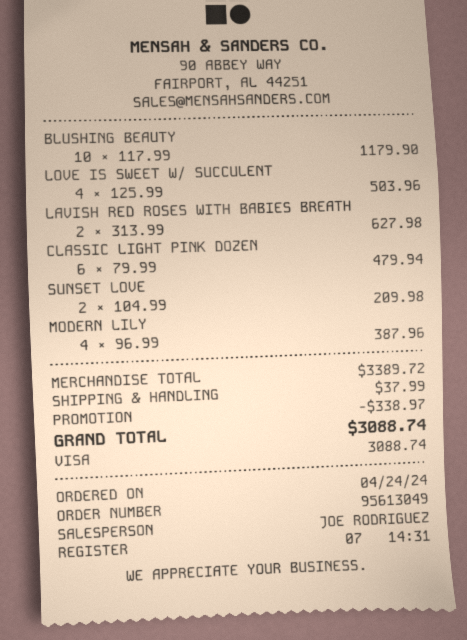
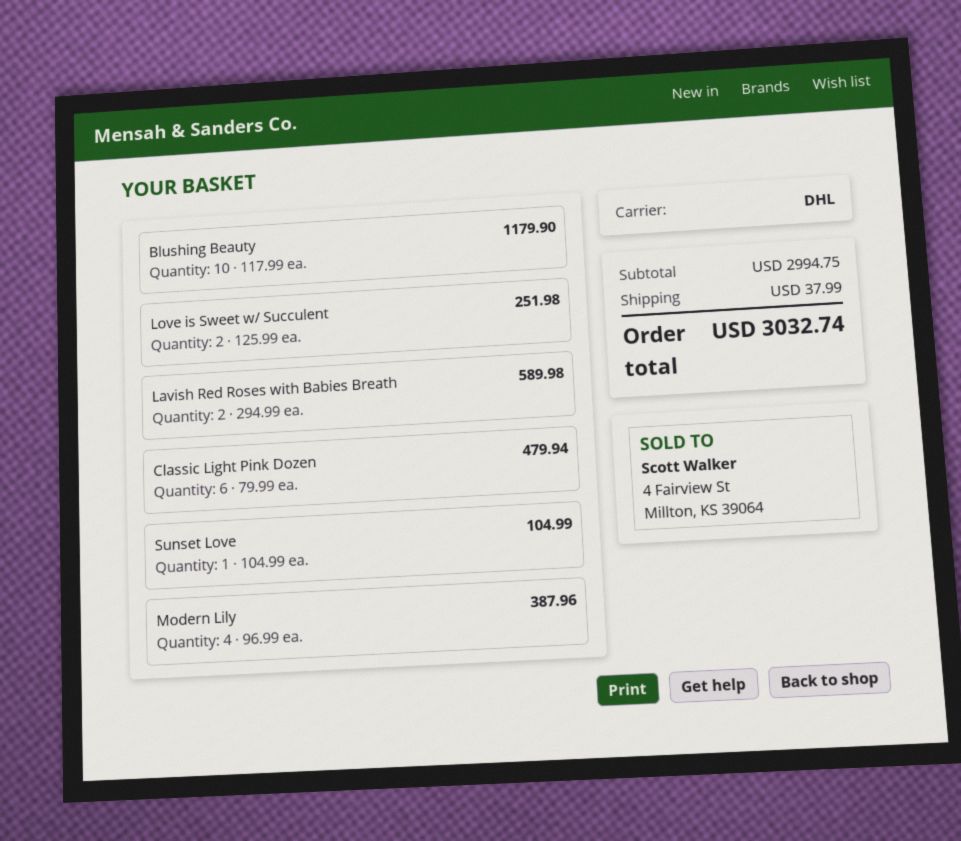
LOVE IS SWEET W/ SUCCULENT: 4 x 125.99 = 503.96 -> 2 x 125.99 = 251.98
LAVISH RED ROSES WITH BABIES BREATH: 2 x 313.99 = 627.98 -> 2 x 294.99 = 589.98
SUNSET LOVE: 2 x 104.99 = 209.98 -> 1 x 104.99 = 104.99
subtotal: 3389.72 -> 2994.75
discount: 338.97 -> none
total: 3088.74 -> 3032.74

